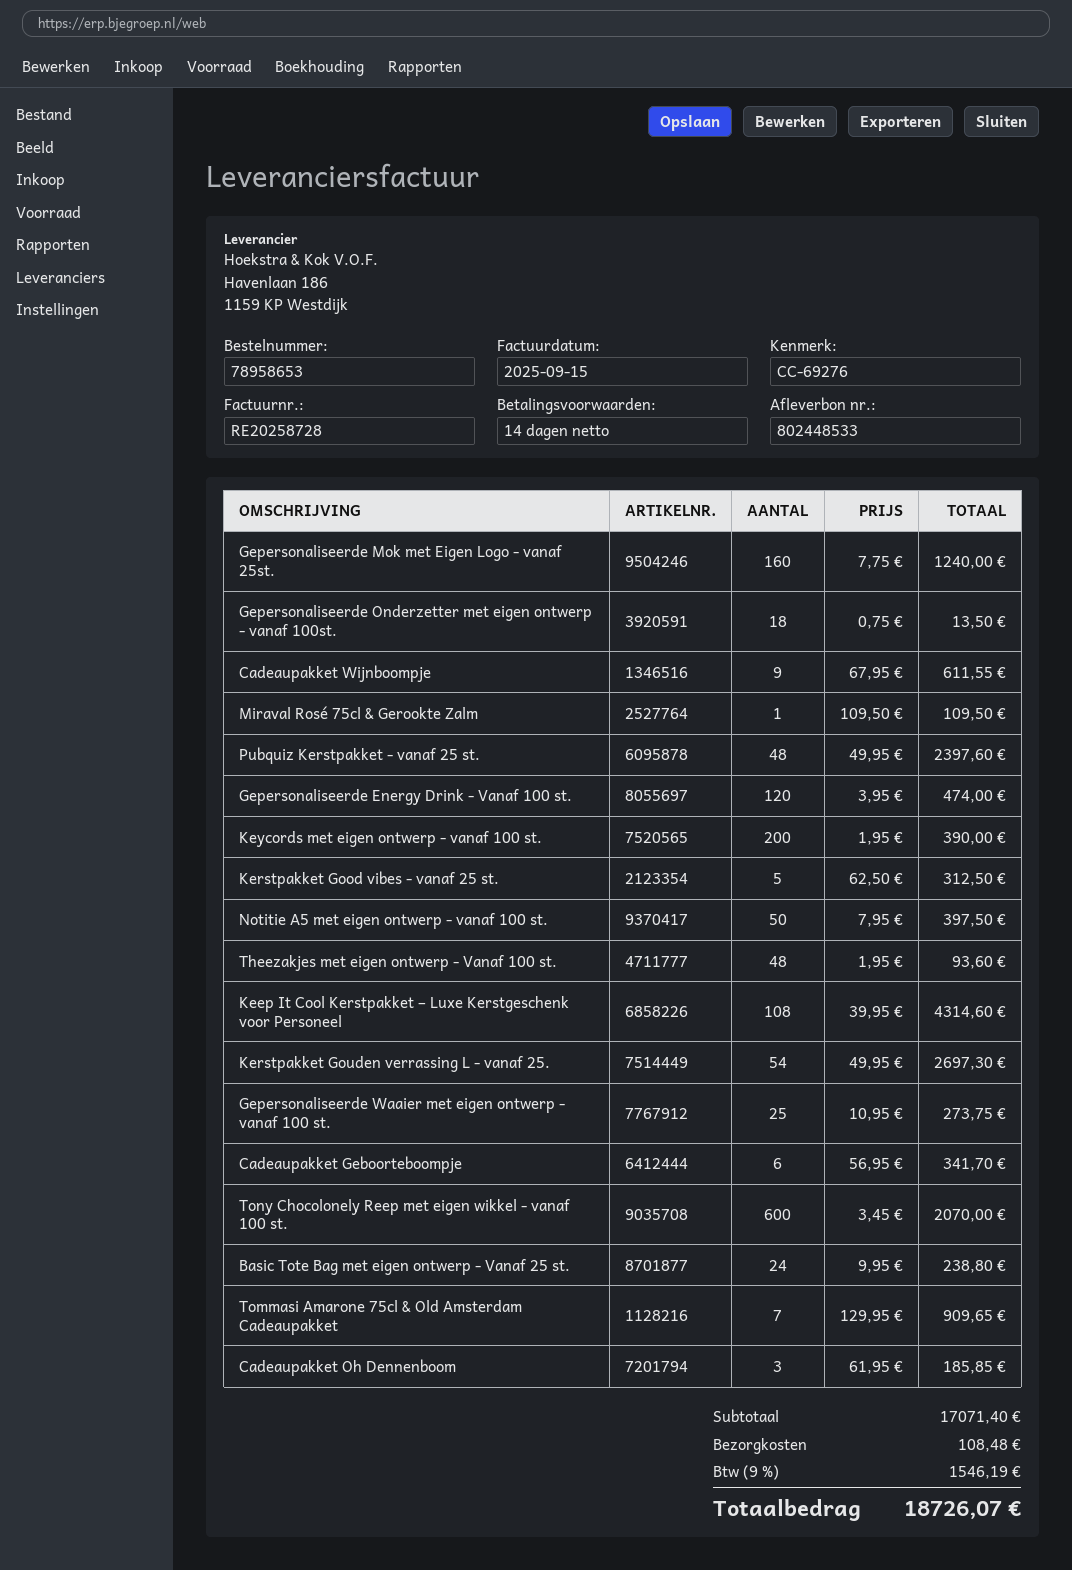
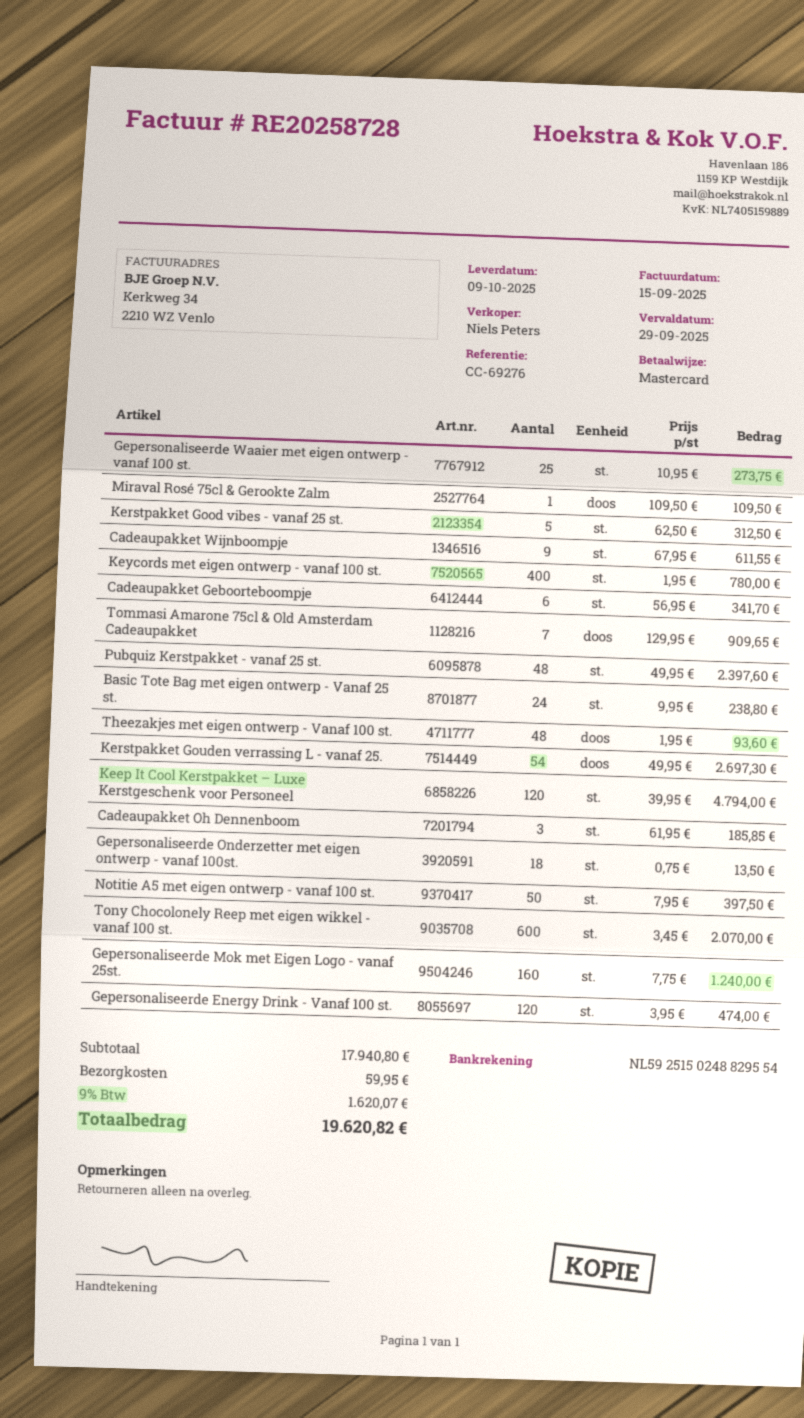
Keycords met eigen ontwerp - vanaf 100 st.: 200 x 1.95 = 390.00 -> 400 x 1.95 = 780.00
Keep It Cool Kerstpakket – Luxe Kerstgeschenk voor Personeel: 108 x 39.95 = 4314.60 -> 120 x 39.95 = 4794.00
subtotal: 17071.40 -> 17940.80
shipping: 108.48 -> 59.95
tax: 9% = 1546.19 -> 9% = 1620.07
total: 18726.07 -> 19620.82

